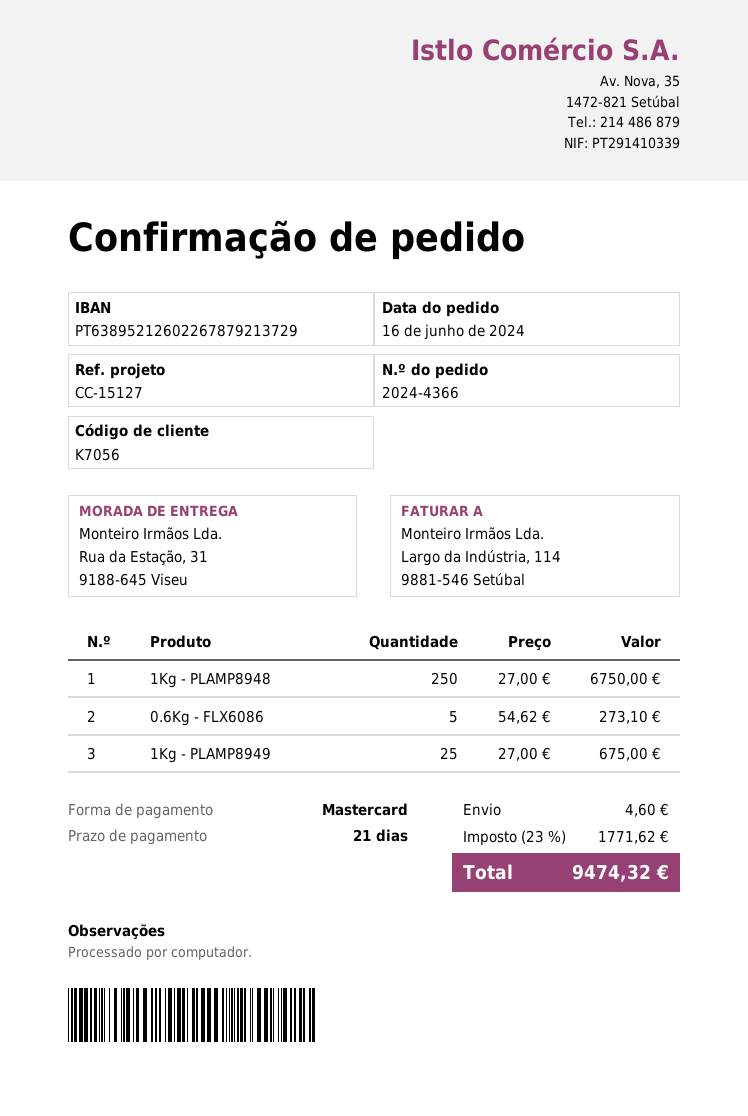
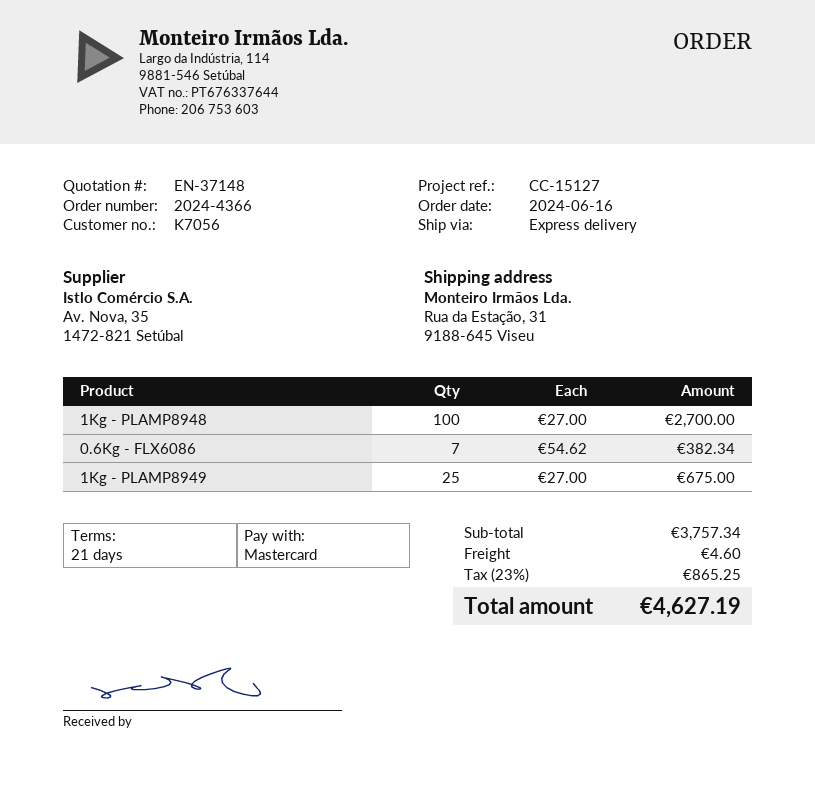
1Kg - PLAMP8948: 250 x 27.00 = 6750.00 -> 100 x 27.00 = 2700.00
0.6Kg - FLX6086: 5 x 54.62 = 273.10 -> 7 x 54.62 = 382.34
tax: 23% = 1771.62 -> 23% = 865.25
total: 9474.32 -> 4627.19

